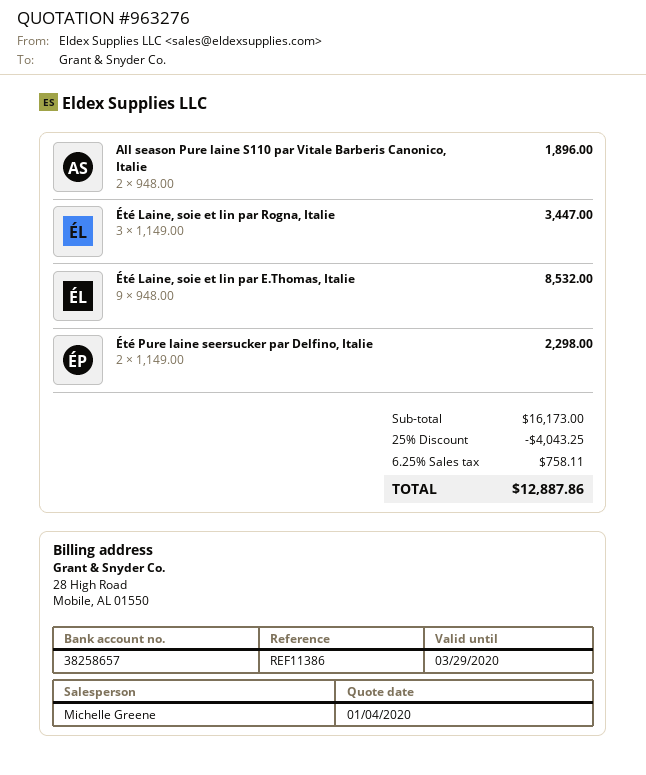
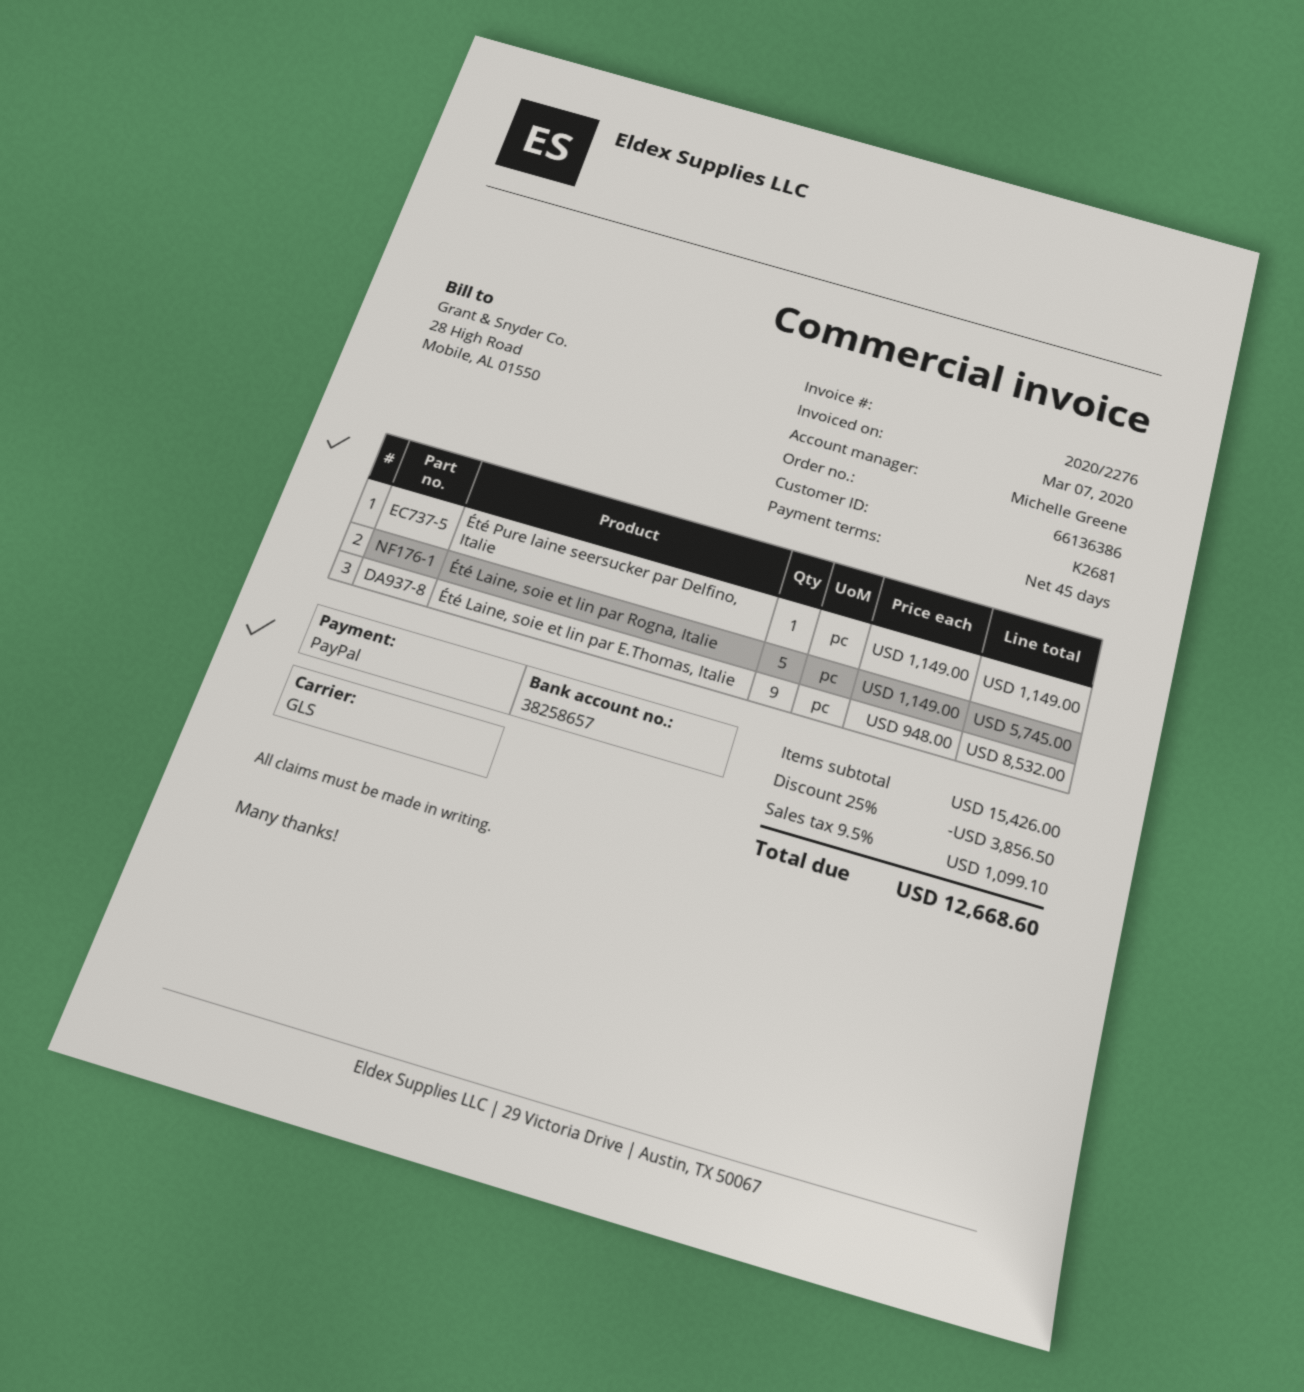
All season Pure laine S110 par Vitale Barberis Canonico, Italie: 2 x 948.00 = 1896.00 -> none
Été Laine, soie et lin par Rogna, Italie: 3 x 1149.00 = 3447.00 -> 5 x 1149.00 = 5745.00
Été Pure laine seersucker par Delfino, Italie: 2 x 1149.00 = 2298.00 -> 1 x 1149.00 = 1149.00
subtotal: 16173.00 -> 15426.00
discount: 25% = 4043.25 -> 25% = 3856.50
tax: 6.25% = 758.11 -> 9.5% = 1099.10
total: 12887.86 -> 12668.60

